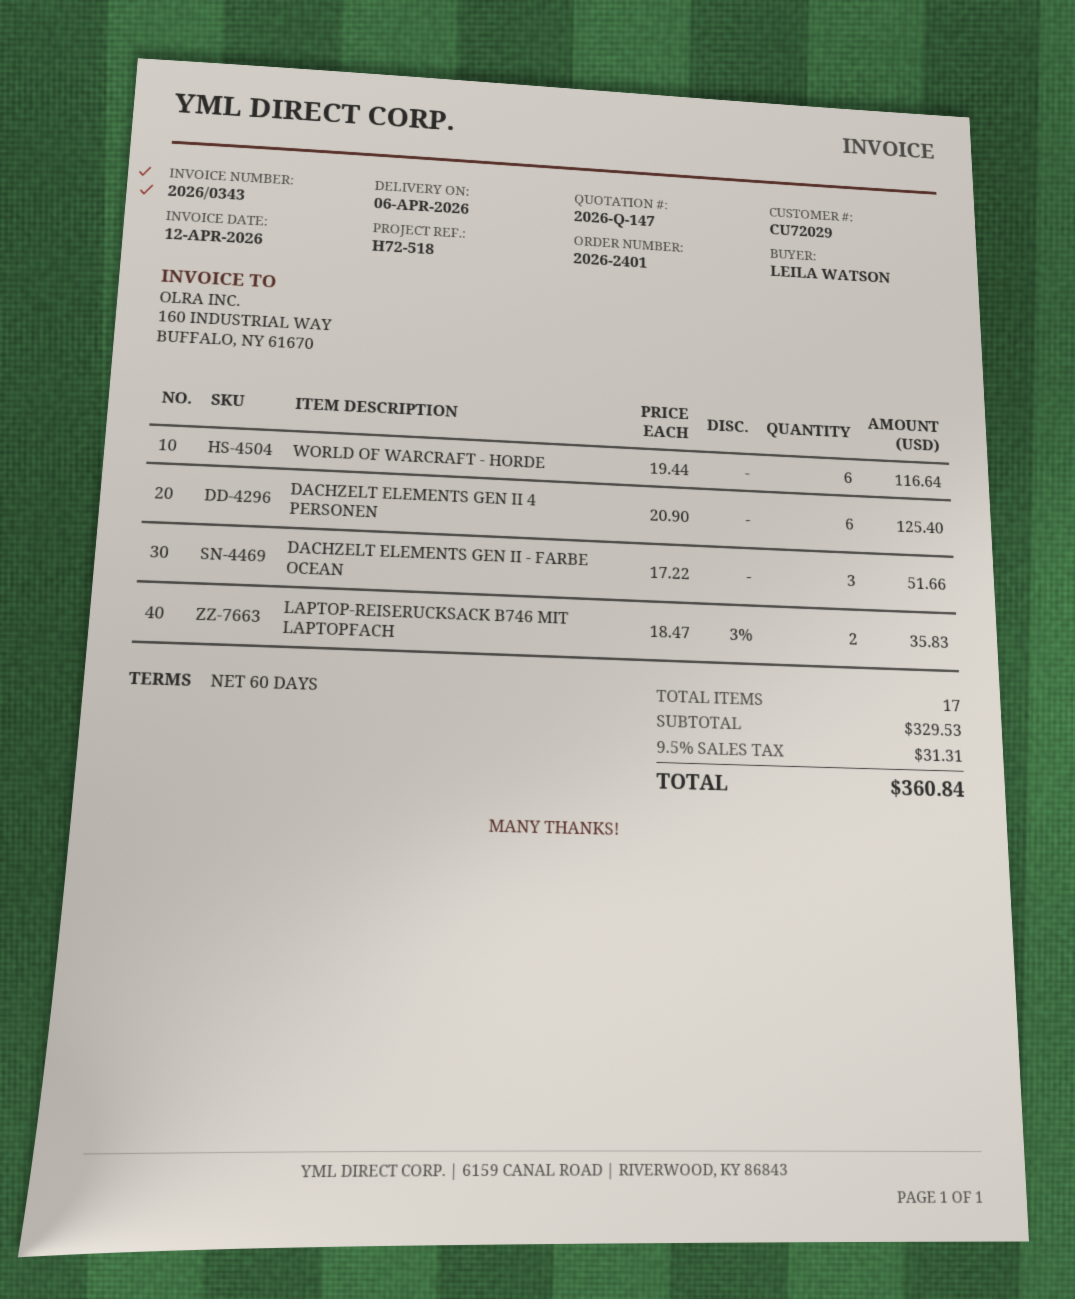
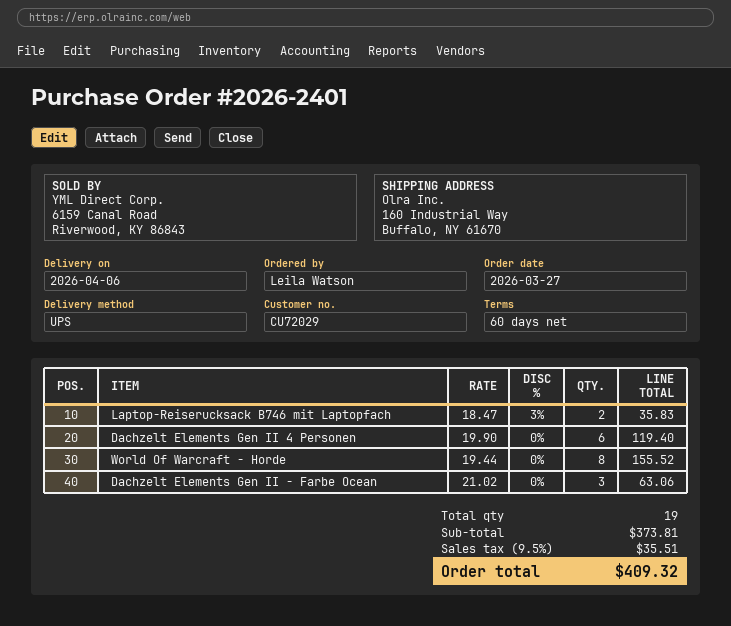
WORLD OF WARCRAFT - HORDE: 6 x 19.44 = 116.64 -> 8 x 19.44 = 155.52
DACHZELT ELEMENTS GEN II 4 PERSONEN: 6 x 20.90 = 125.40 -> 6 x 19.90 = 119.40
DACHZELT ELEMENTS GEN II - FARBE OCEAN: 3 x 17.22 = 51.66 -> 3 x 21.02 = 63.06
total quantity: 17 -> 19
subtotal: 329.53 -> 373.81
tax: 9.5% = 31.31 -> 9.5% = 35.51
total: 360.84 -> 409.32

